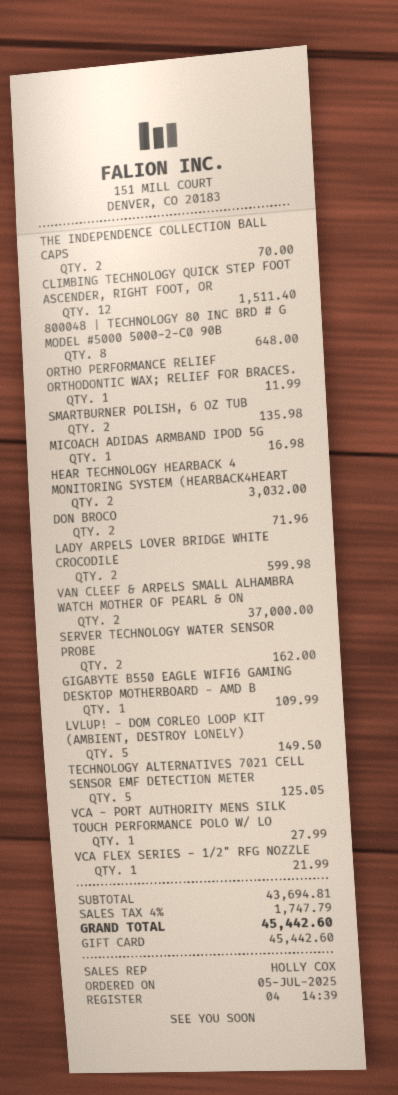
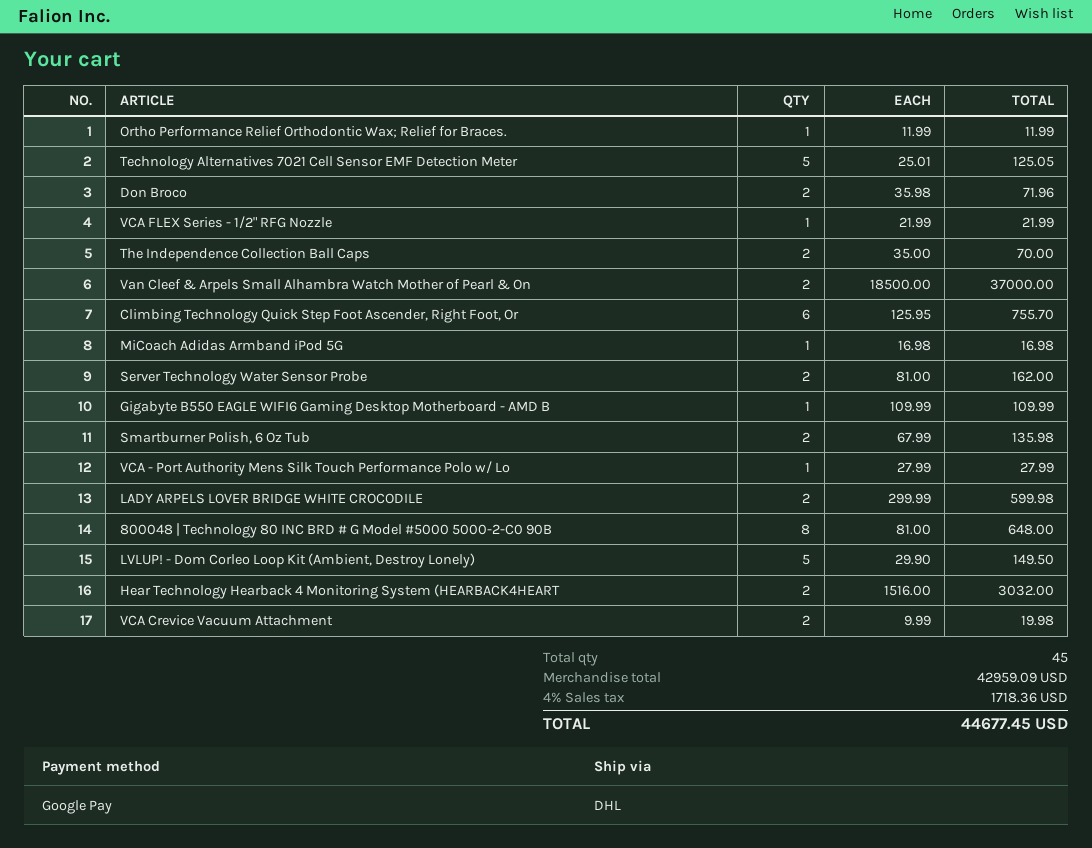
payment method: gift card -> Google Pay
CLIMBING TECHNOLOGY QUICK STEP FOOT ASCENDER, RIGHT FOOT, OR: 12 for 1511.40 -> 6 for 755.70
VCA Crevice Vacuum Attachment: none -> 2 for 19.98
subtotal: 43694.81 -> 42959.09
tax: 4% = 1747.79 -> 4% = 1718.36
total: 45442.60 -> 44677.45

